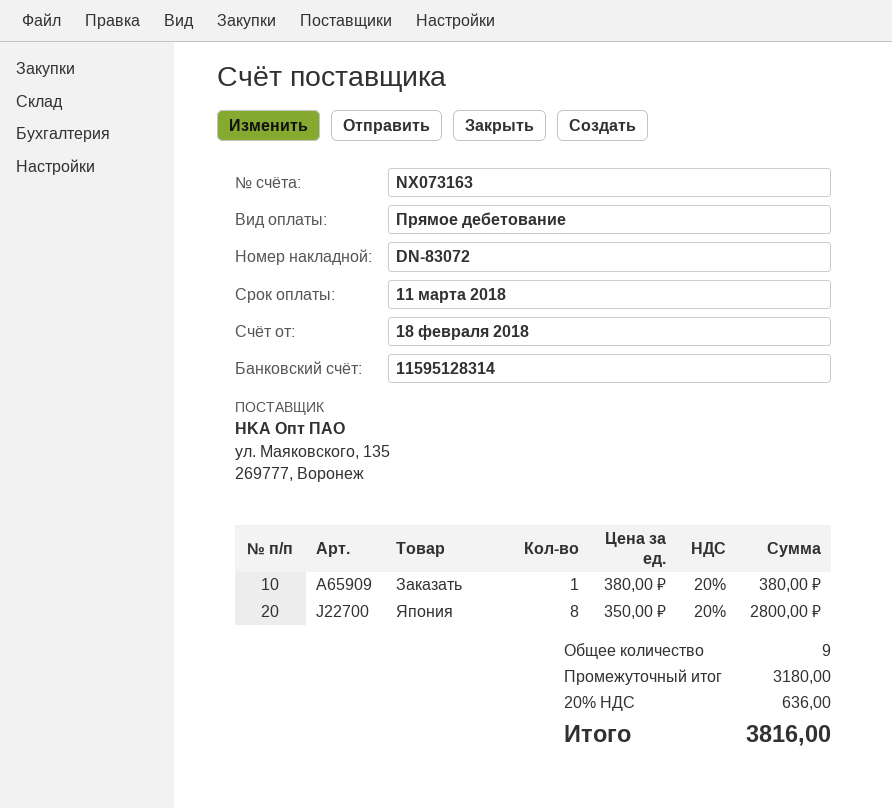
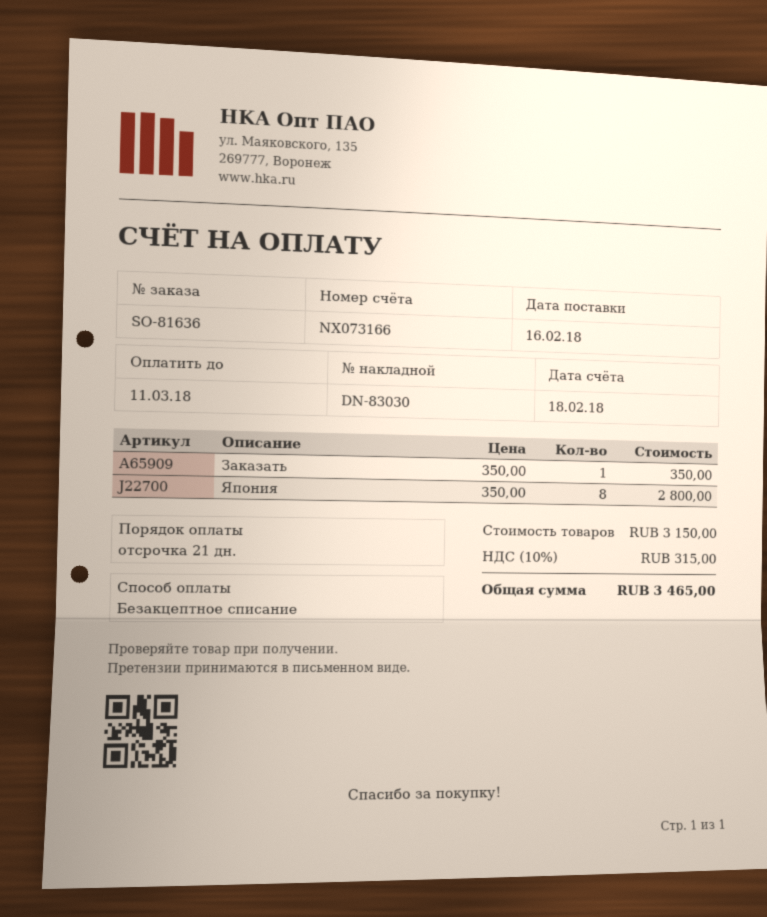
delivery note number: DN-83072 -> DN-83030
invoice number: NX073163 -> NX073166
Заказать: 1 x 380.00 = 380.00 -> 1 x 350.00 = 350.00
subtotal: 3180.00 -> 3150.00
tax: 20% = 636.00 -> 10% = 315.00
total: 3816.00 -> 3465.00

